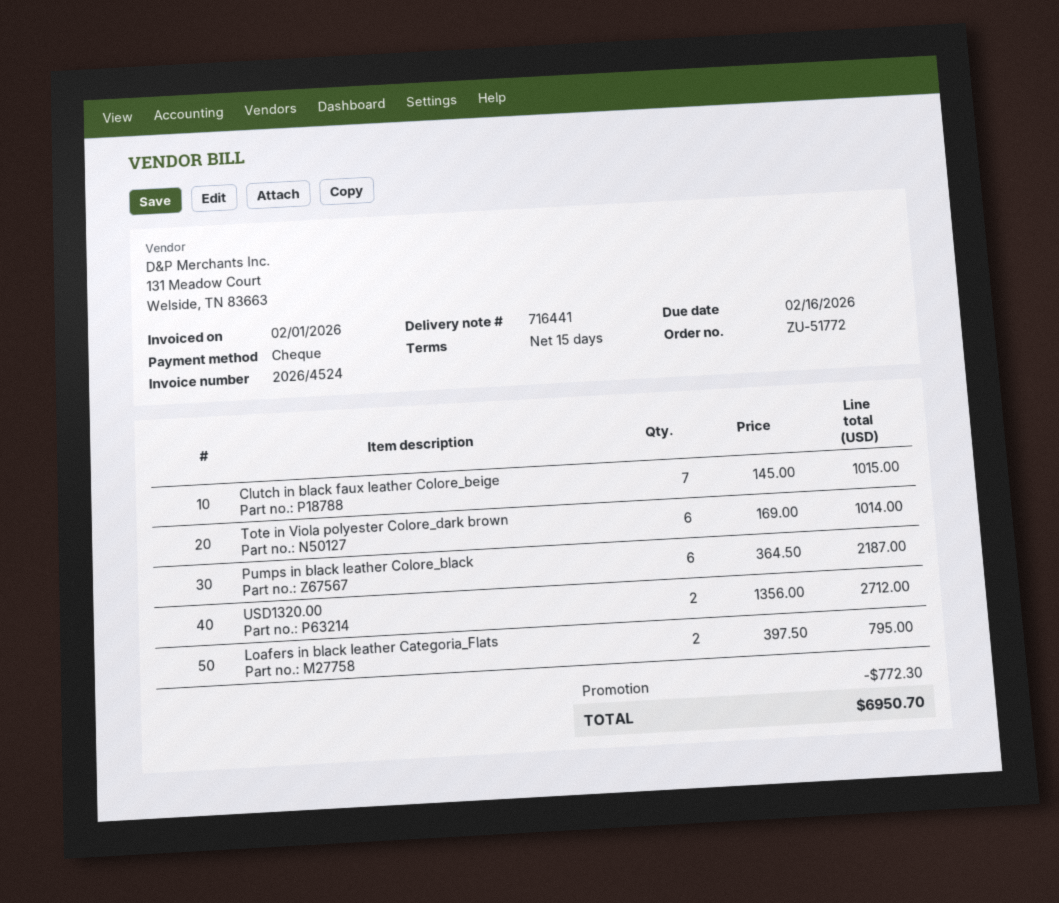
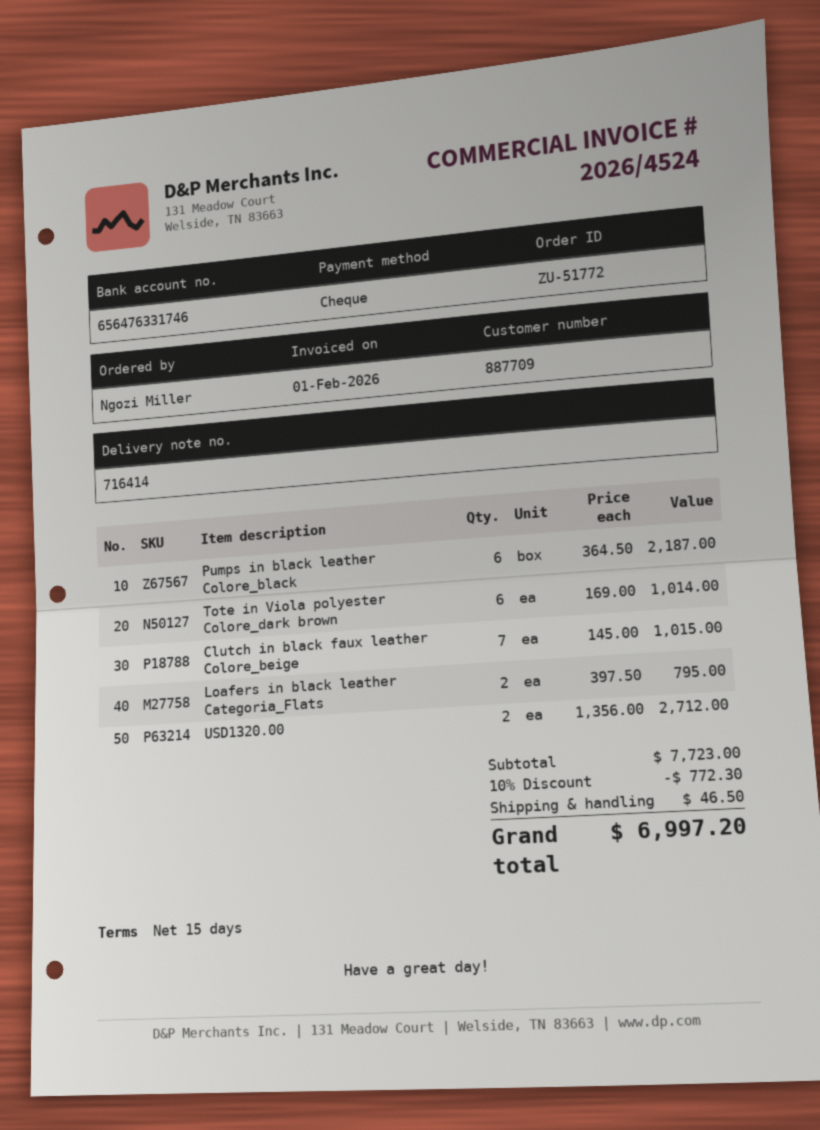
delivery note number: 716441 -> 716414
shipping: none -> 46.50
total: 6950.70 -> 6997.20

